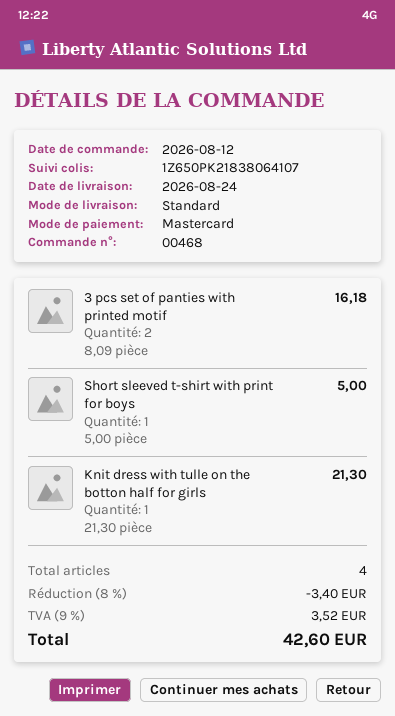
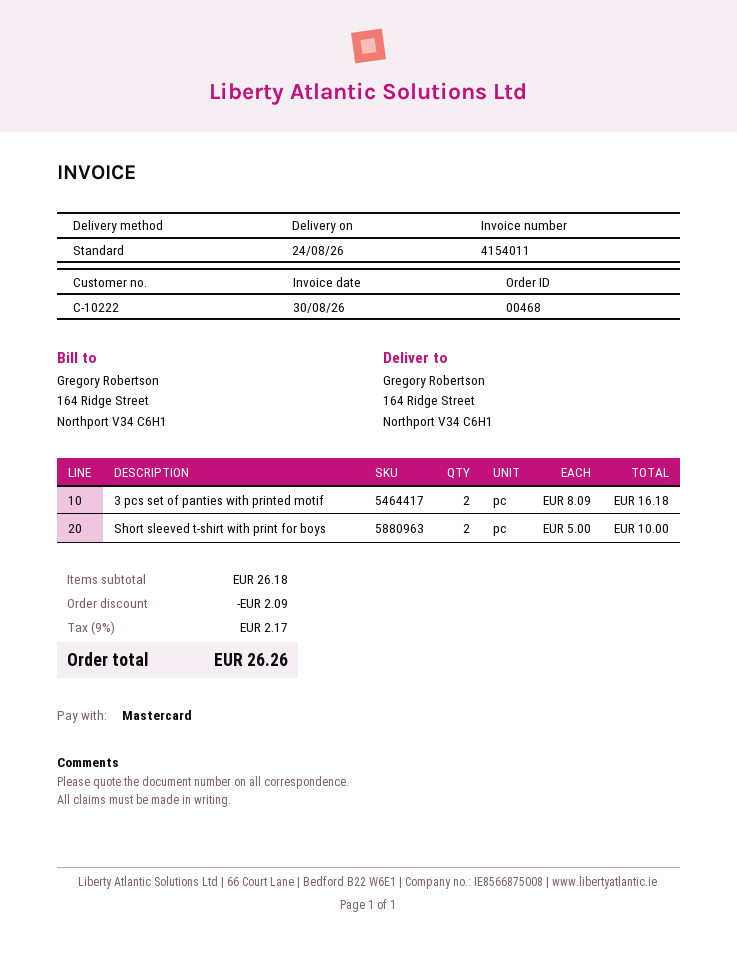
Short sleeved t-shirt with print for boys: 1 x 5.00 = 5.00 -> 2 x 5.00 = 10.00
Knit dress with tulle on the botton half for girls: 1 x 21.30 = 21.30 -> none
discount: 3.40 -> 2.09
tax: 9% = 3.52 -> 9% = 2.17
total: 42.60 -> 26.26

